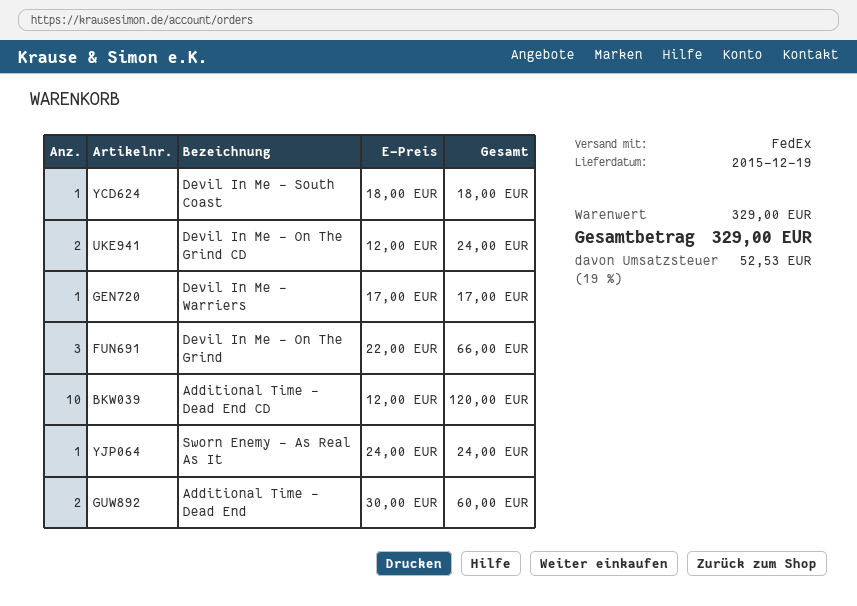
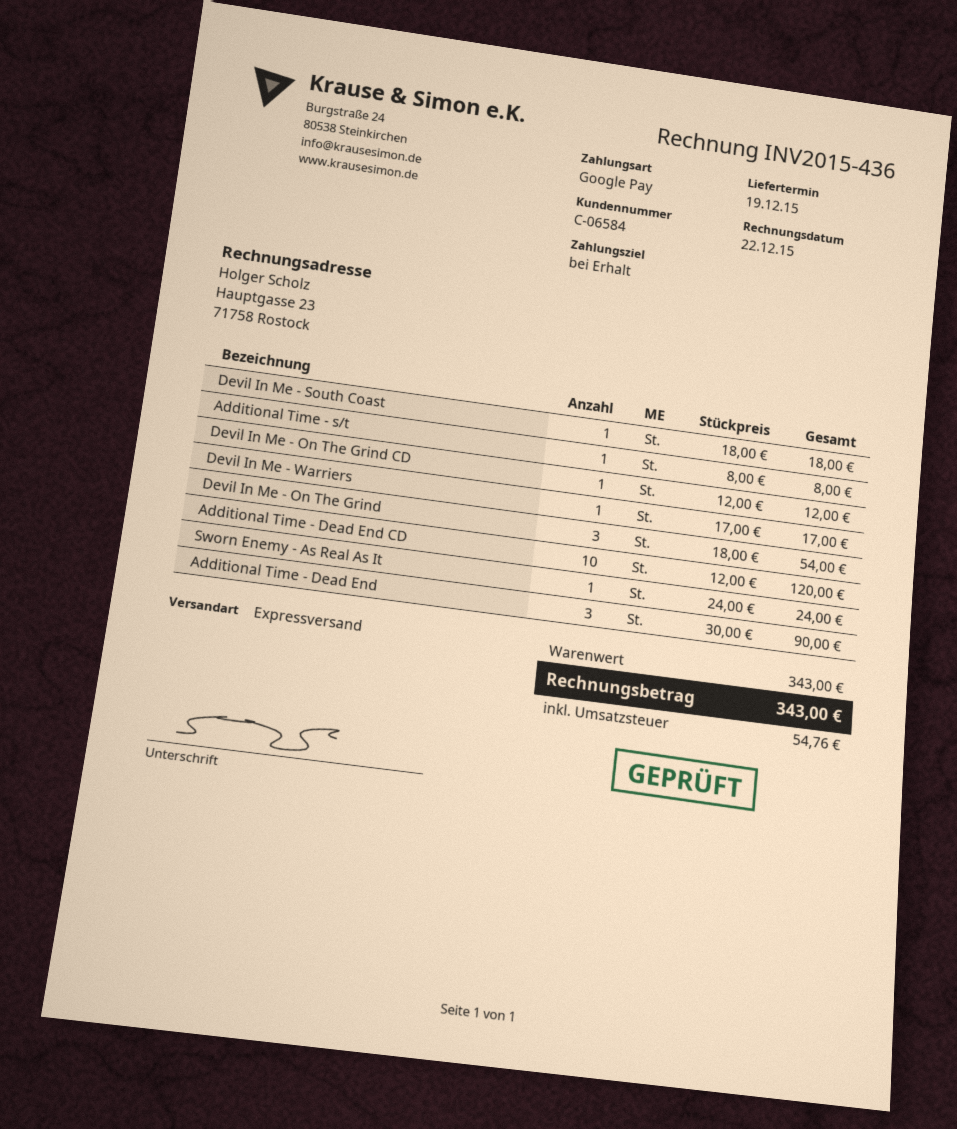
shipping method: FedEx -> express
Devil In Me - On The Grind CD: 2 x 12.00 = 24.00 -> 1 x 12.00 = 12.00
Devil In Me - On The Grind: 3 x 22.00 = 66.00 -> 3 x 18.00 = 54.00
Additional Time - Dead End: 2 x 30.00 = 60.00 -> 3 x 30.00 = 90.00
Additional Time - s/t: none -> 1 x 8.00 = 8.00
subtotal: 329.00 -> 343.00
tax: 52.53 -> 54.76
total: 329.00 -> 343.00

